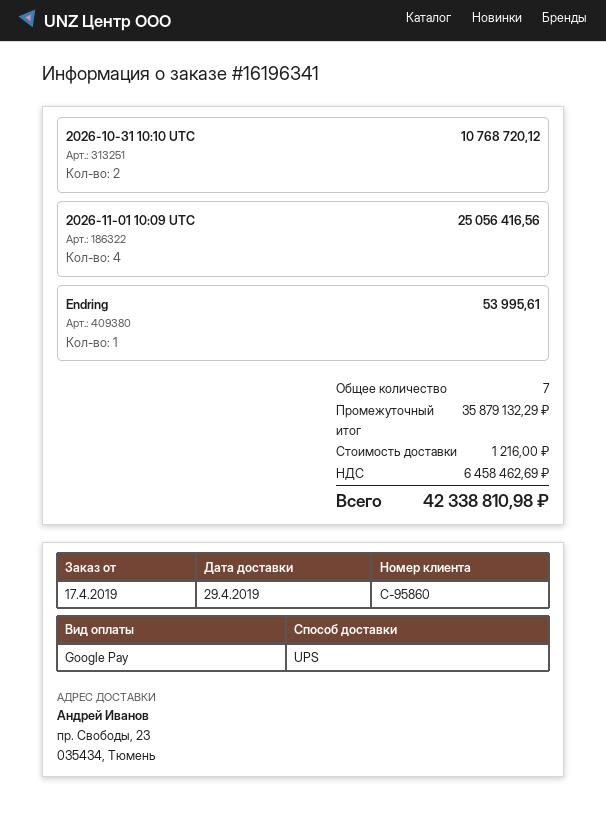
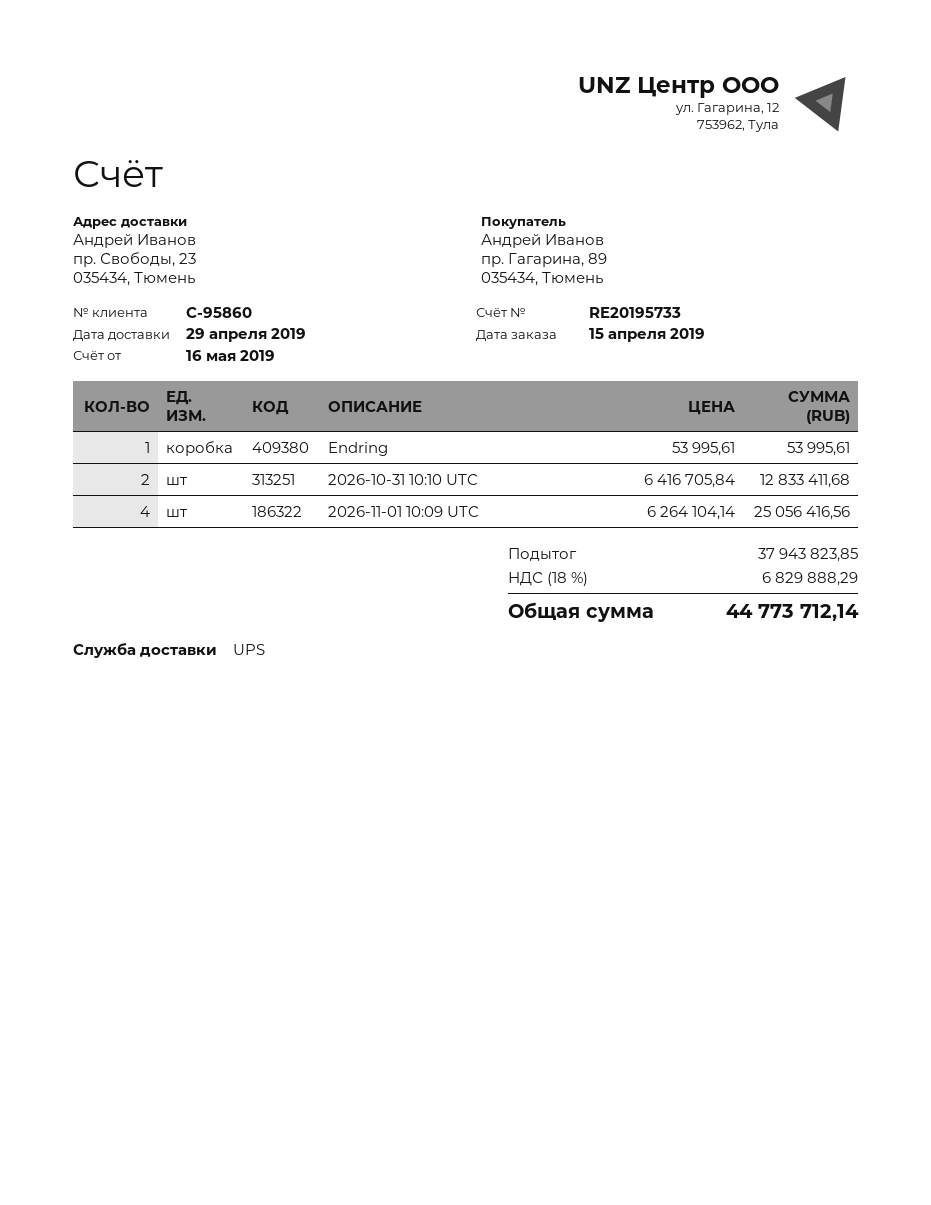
order date: 2019-04-17 -> 2019-04-15
2026-10-31 10:10 UTC: 2 for 10768720.12 -> 2 for 12833411.68
subtotal: 35879132.29 -> 37943823.85
shipping: 1216.00 -> none
tax: 6458462.69 -> 6829888.29
total: 42338810.98 -> 44773712.14

